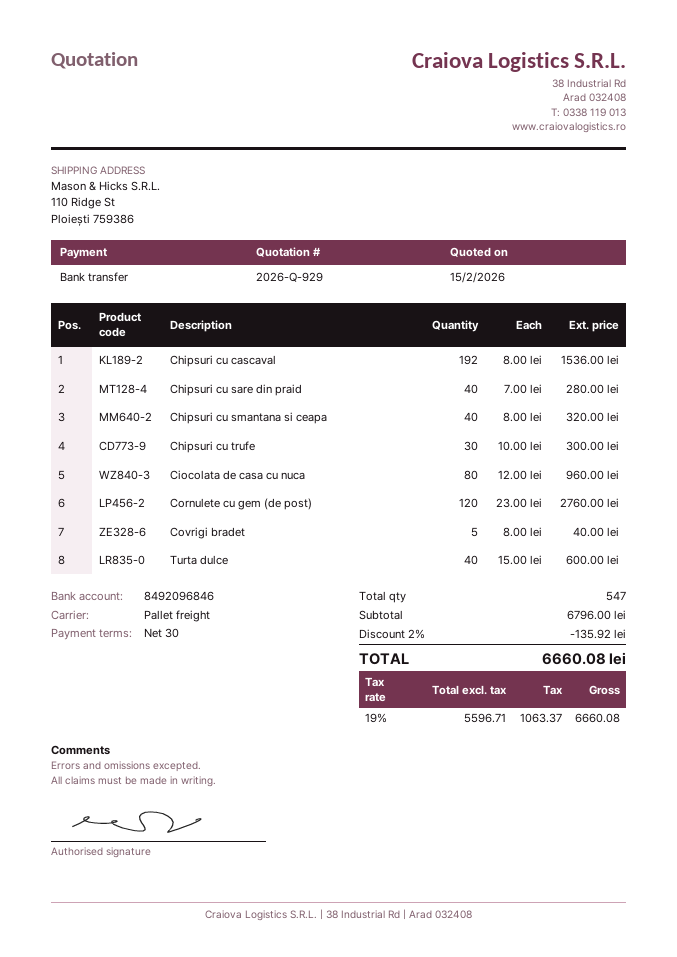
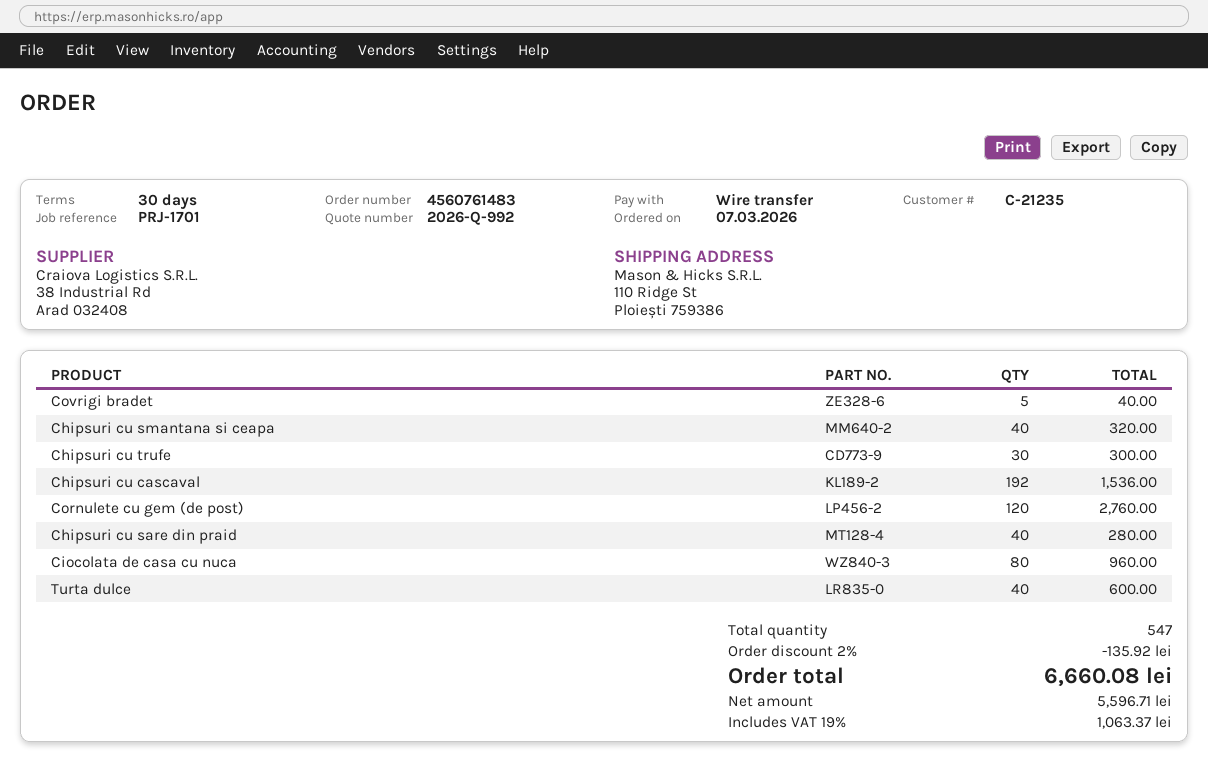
quote number: 2026-Q-929 -> 2026-Q-992

